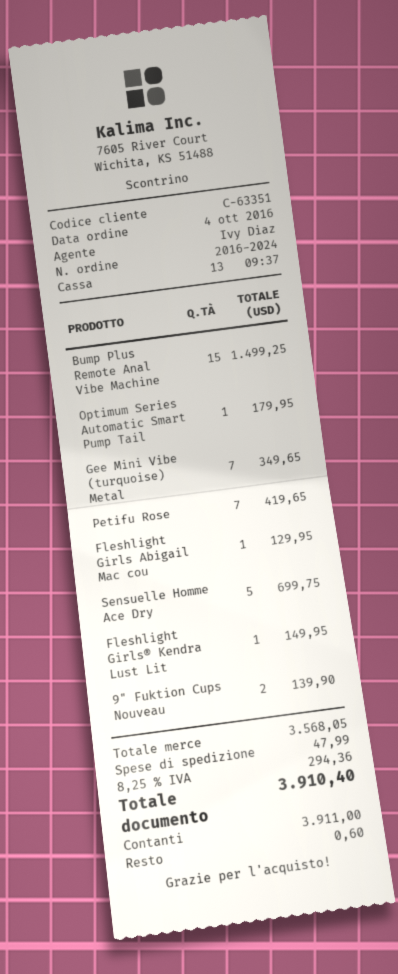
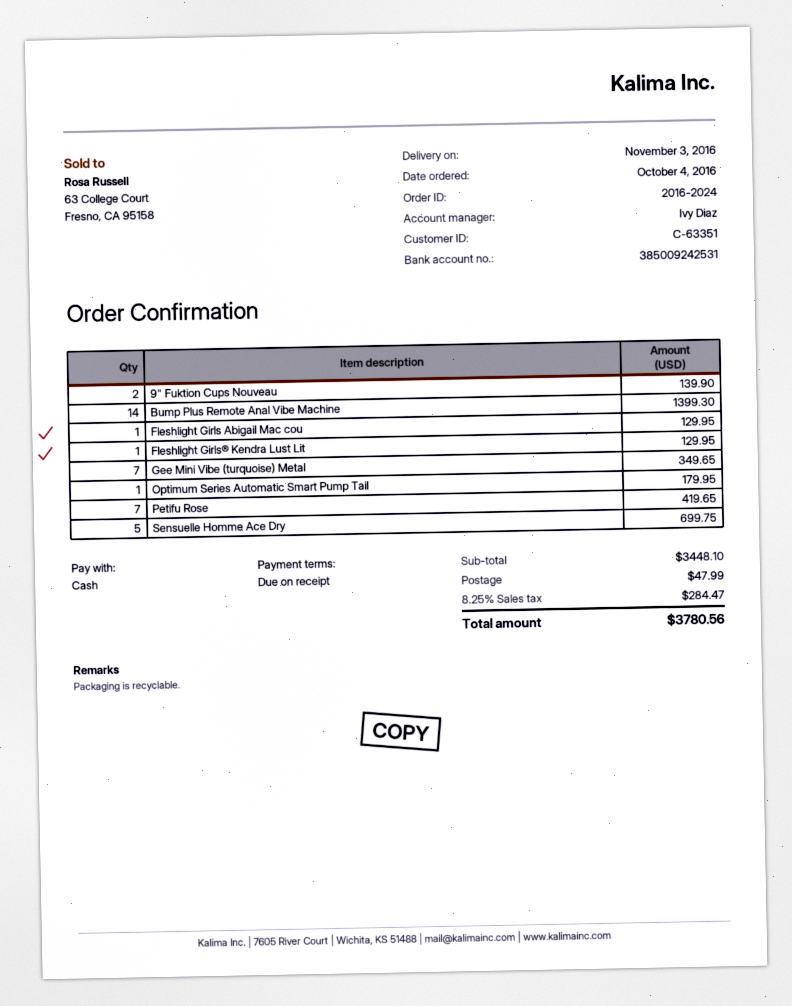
Bump Plus Remote Anal Vibe Machine: 15 for 1499.25 -> 14 for 1399.30
Fleshlight Girls® Kendra Lust Lit: 1 for 149.95 -> 1 for 129.95
subtotal: 3568.05 -> 3448.10
tax: 8.25% = 294.36 -> 8.25% = 284.47
total: 3910.40 -> 3780.56

